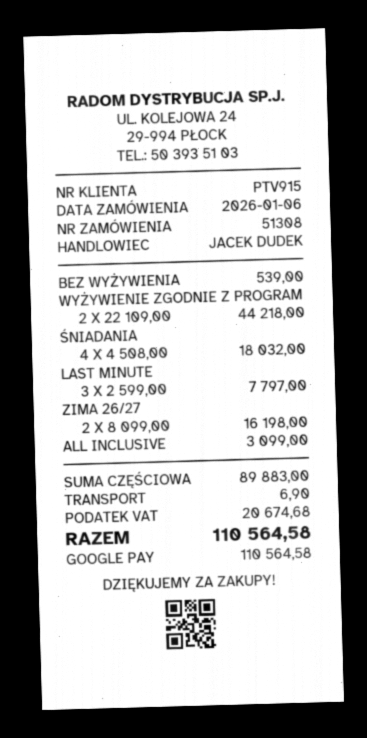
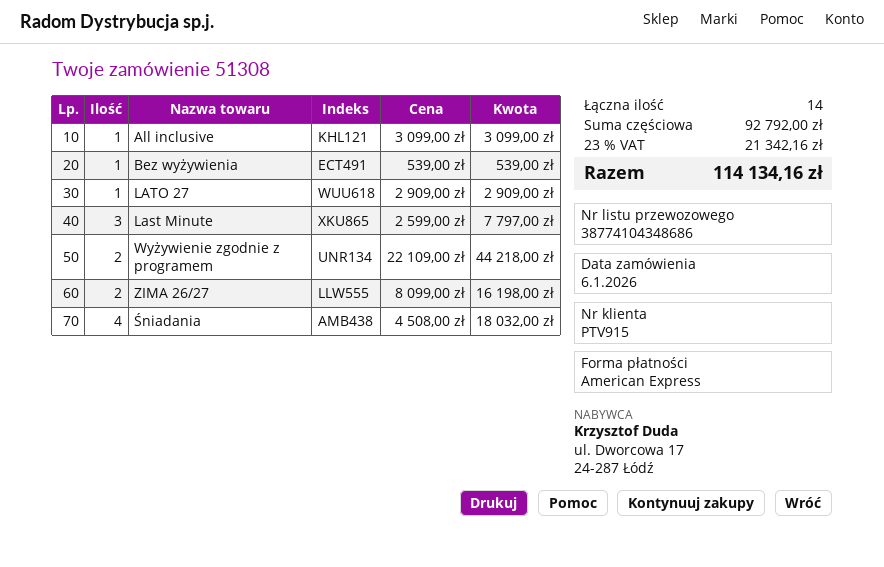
payment method: Google Pay -> American Express
LATO 27: none -> 1 x 2909.00 = 2909.00
subtotal: 89883.00 -> 92792.00
shipping: 6.90 -> none
tax: 20674.68 -> 21342.16
total: 110564.58 -> 114134.16

